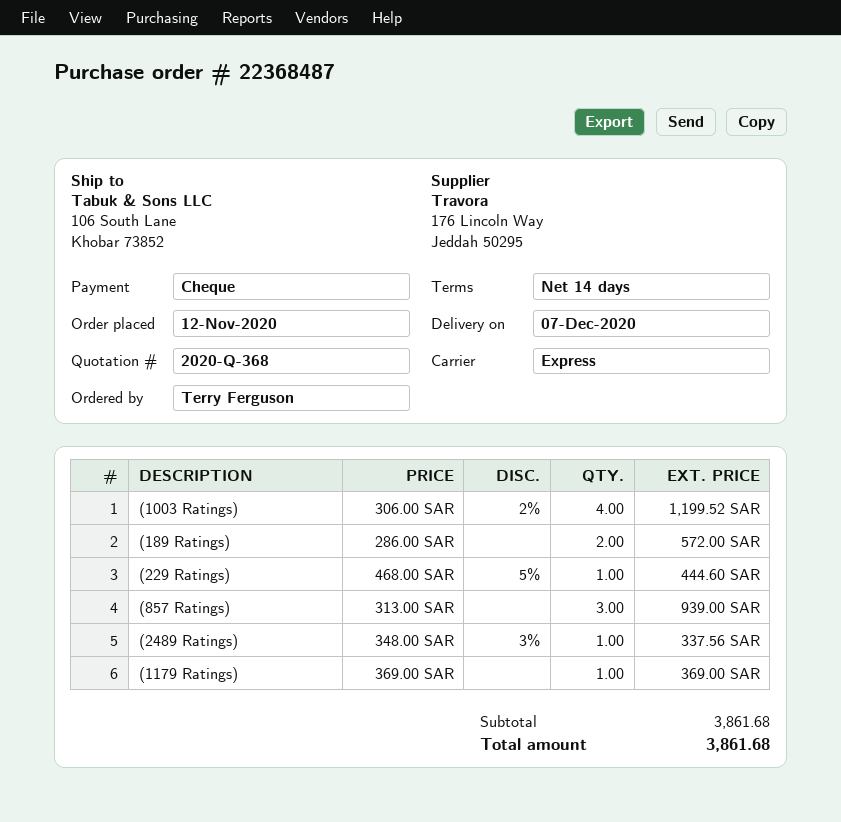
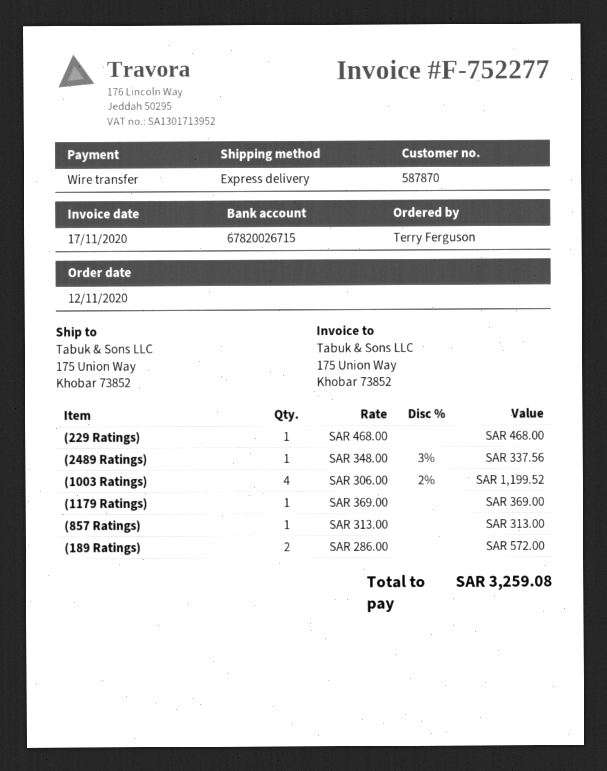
payment method: cheque -> bank transfer
ship to: 106 South Lane, Khobar 73852 -> 175 Union Way, Khobar 73852
(229 Ratings): 1 x 468.00 - 5% = 444.60 -> 1 x 468.00 = 468.00
(857 Ratings): 3 x 313.00 = 939.00 -> 1 x 313.00 = 313.00
total: 3861.68 -> 3259.08

